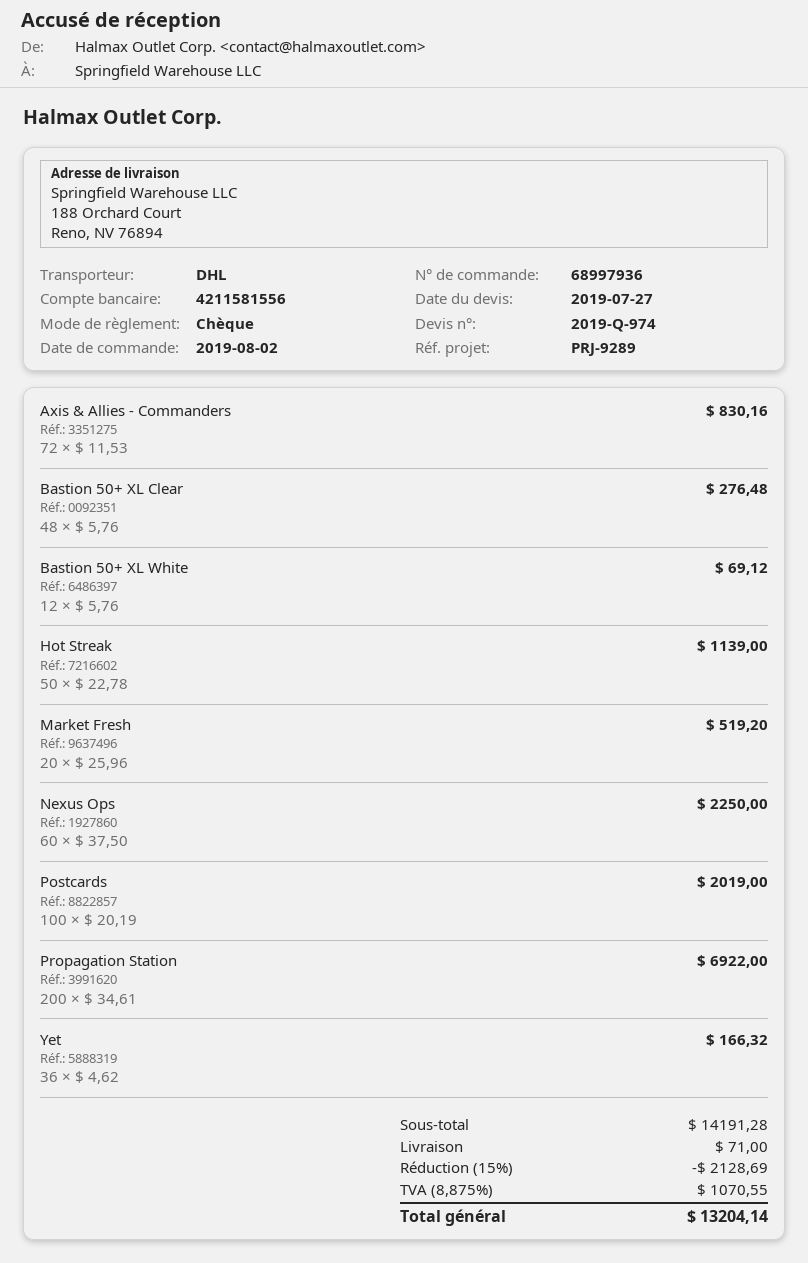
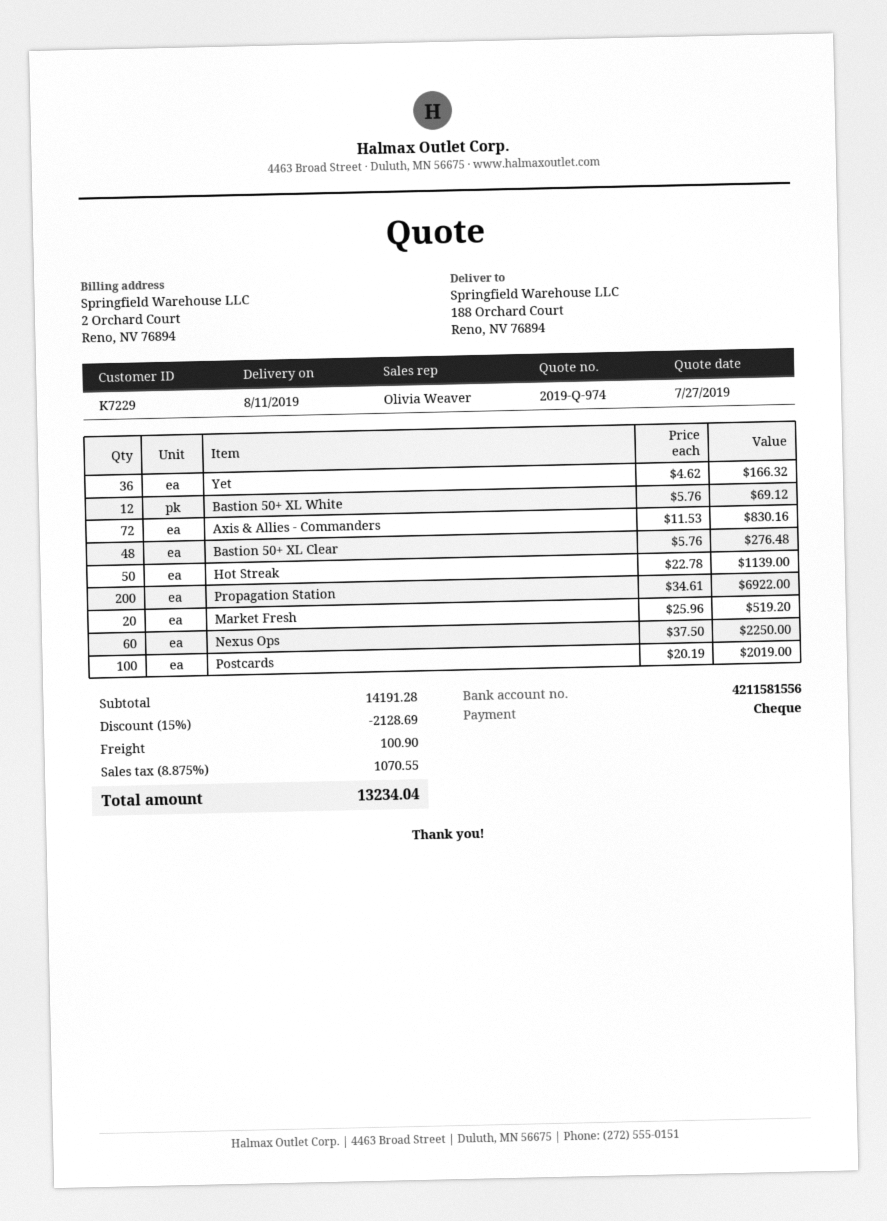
shipping: 71.00 -> 100.90
total: 13204.14 -> 13234.04

